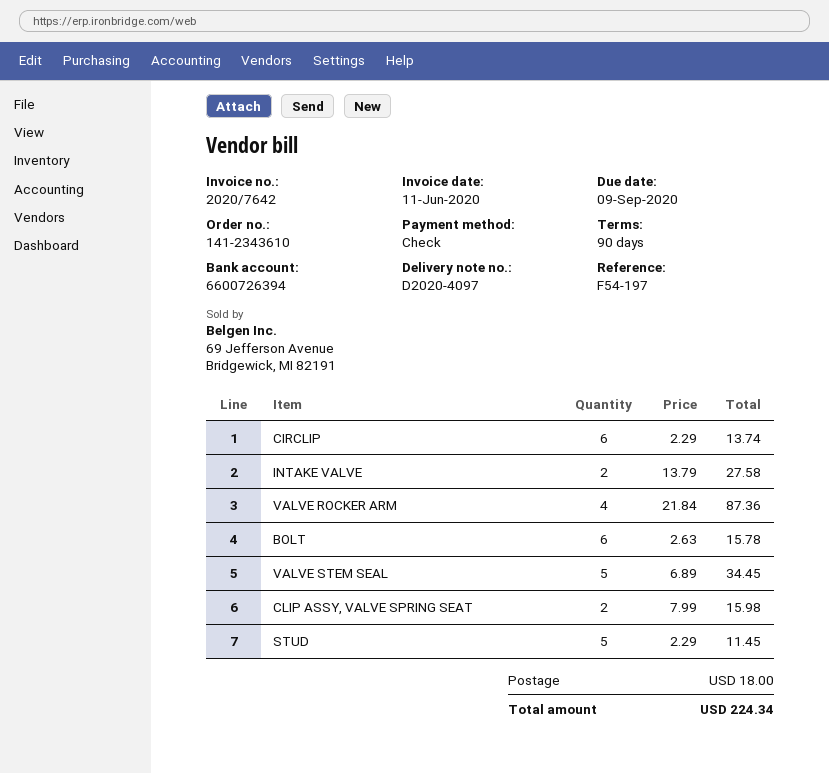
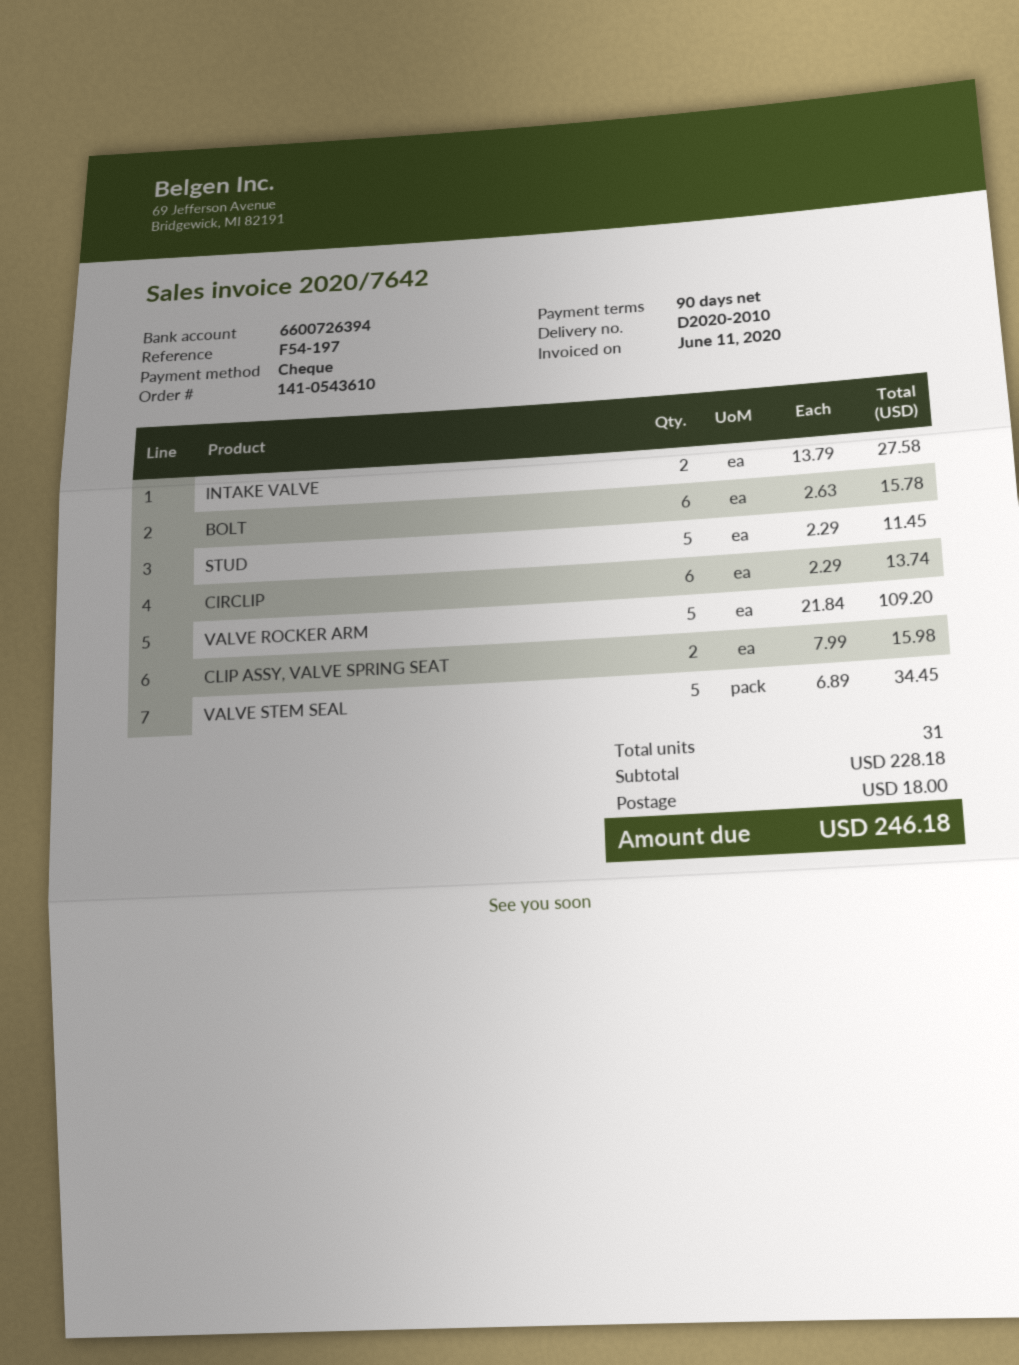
order number: 141-2343610 -> 141-0543610
delivery note number: D2020-4097 -> D2020-2010
VALVE ROCKER ARM: 4 x 21.84 = 87.36 -> 5 x 21.84 = 109.20
total: 224.34 -> 246.18

